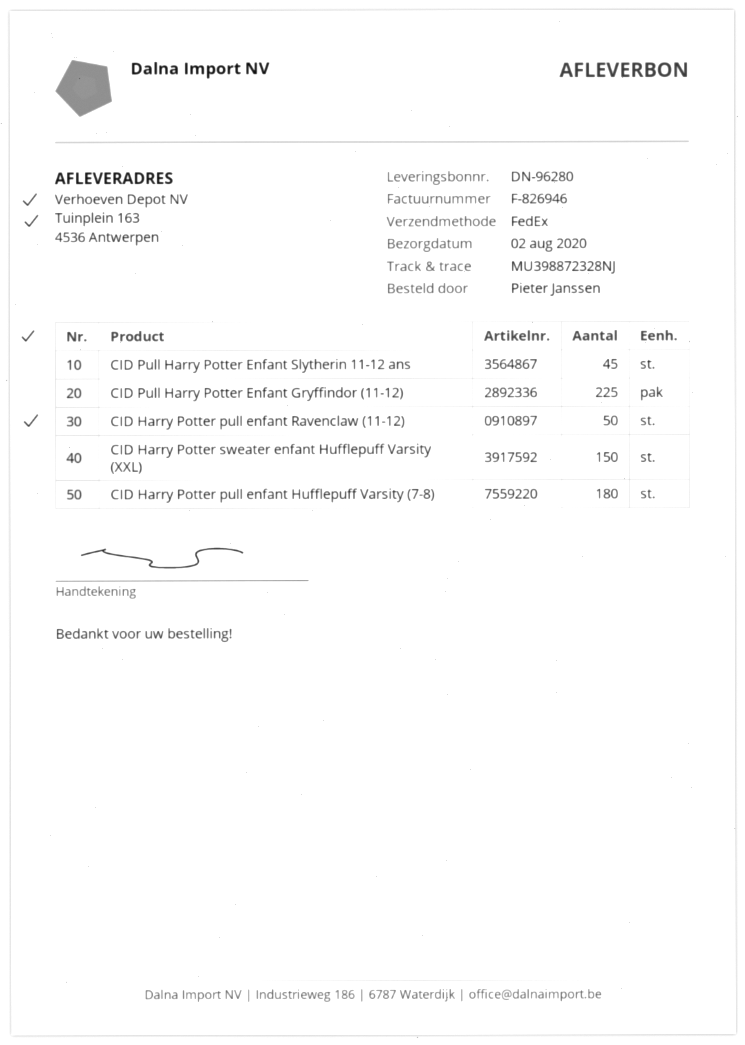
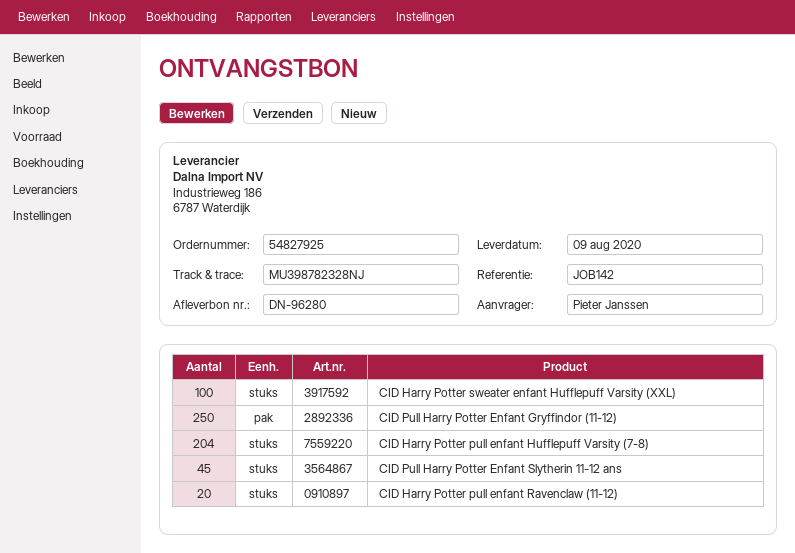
delivery date: 2020-08-02 -> 2020-08-09
tracking number: MU398872328NJ -> MU398782328NJ
CID Pull Harry Potter Enfant Gryffindor (11-12): 225 -> 250
CID Harry Potter pull enfant Ravenclaw (11-12): 50 -> 20
CID Harry Potter sweater enfant Hufflepuff Varsity (XXL): 150 -> 100
CID Harry Potter pull enfant Hufflepuff Varsity (7-8): 180 -> 204

